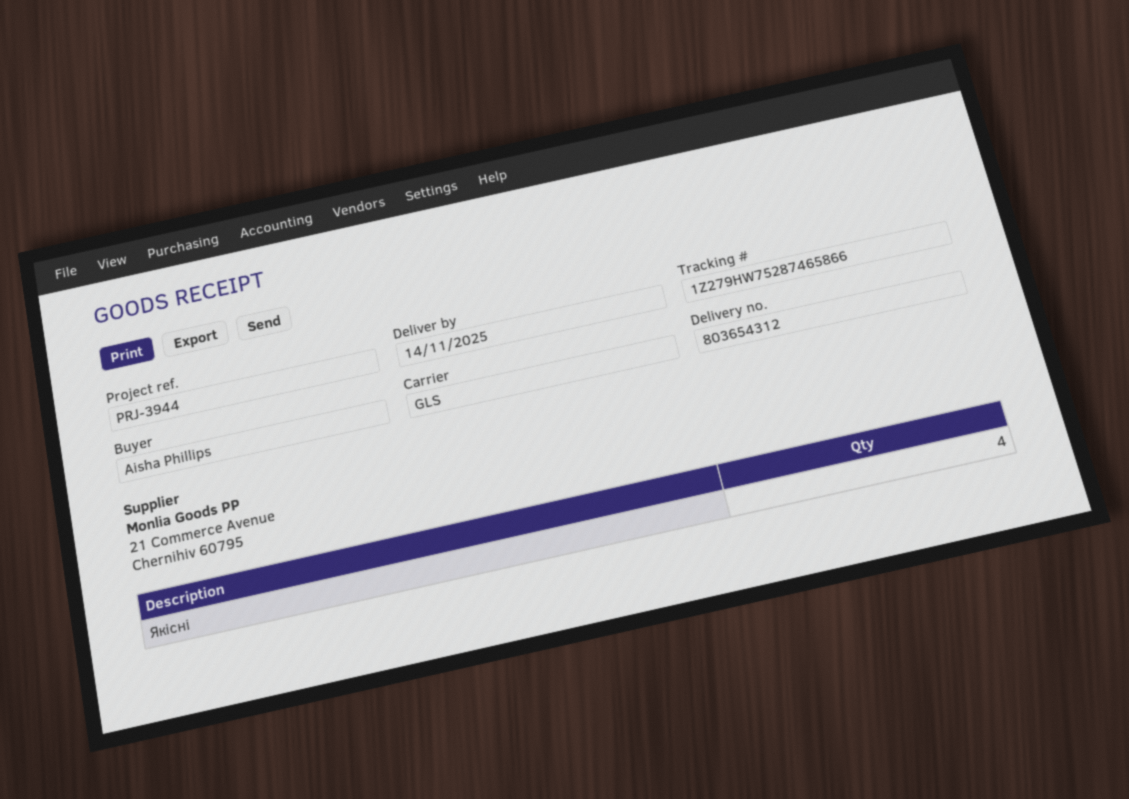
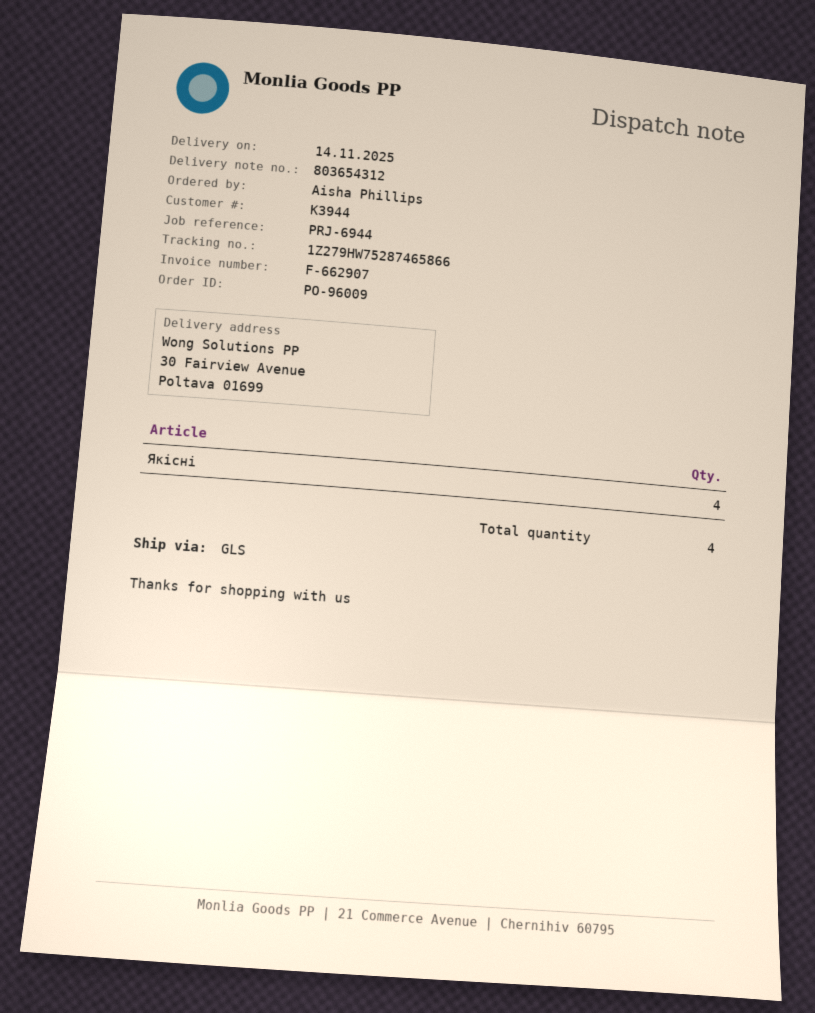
reference: PRJ-3944 -> PRJ-6944

